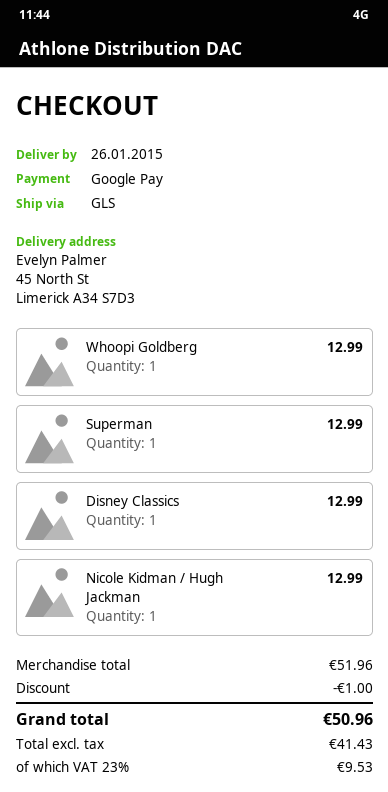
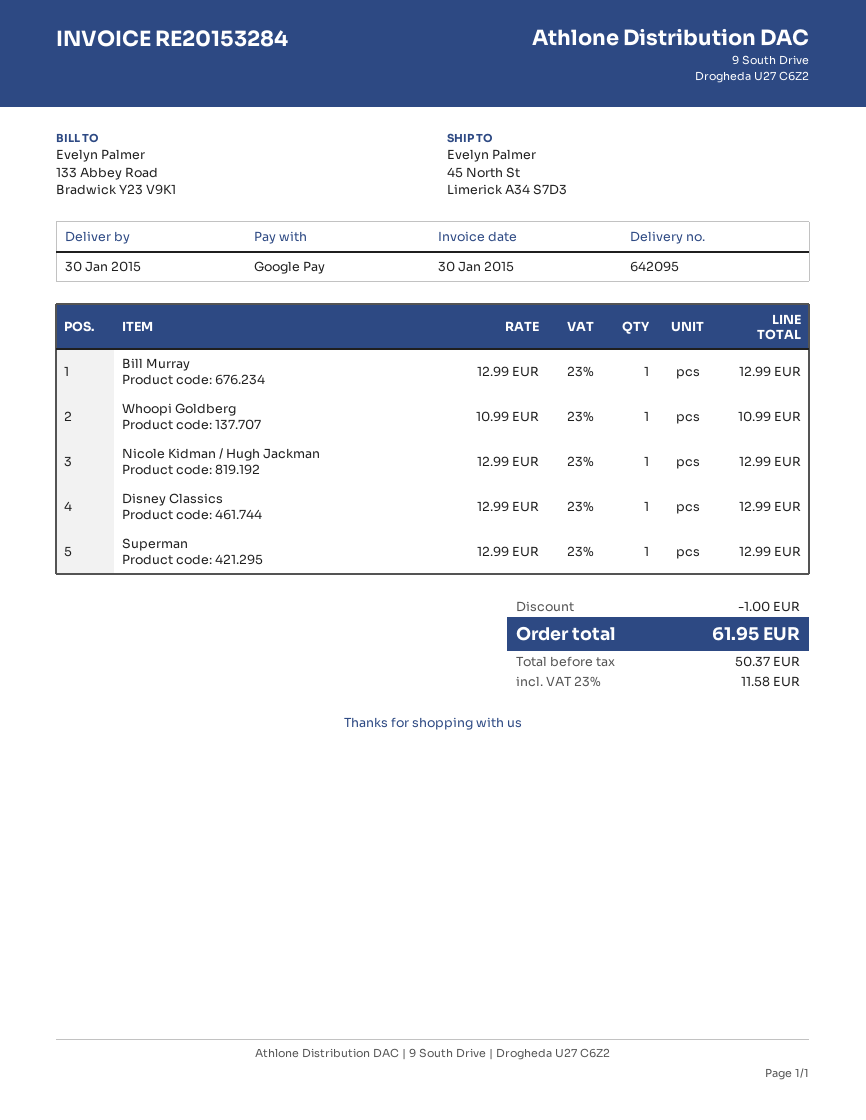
delivery date: 2015-01-26 -> 2015-01-30
Whoopi Goldberg: 1 for 12.99 -> 1 for 10.99
Bill Murray: none -> 1 for 12.99
net: 41.43 -> 50.37
tax: 23% = 9.53 -> 23% = 11.58
total: 50.96 -> 61.95

